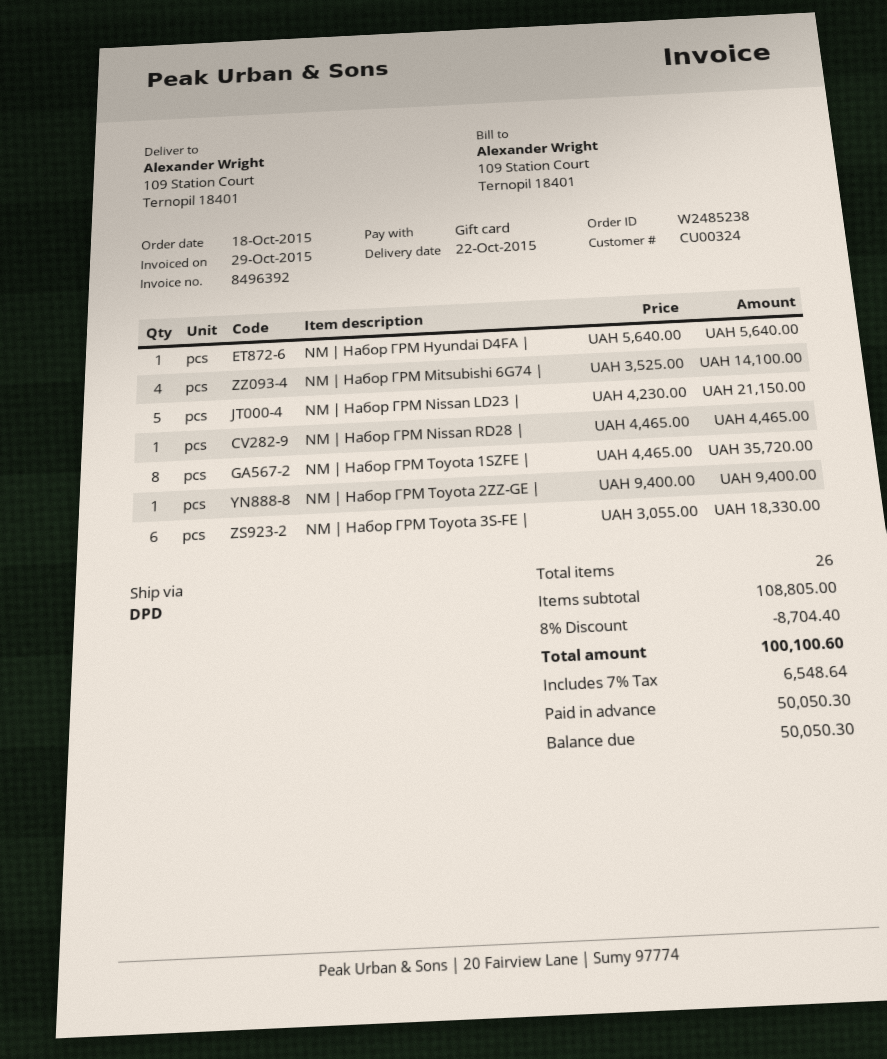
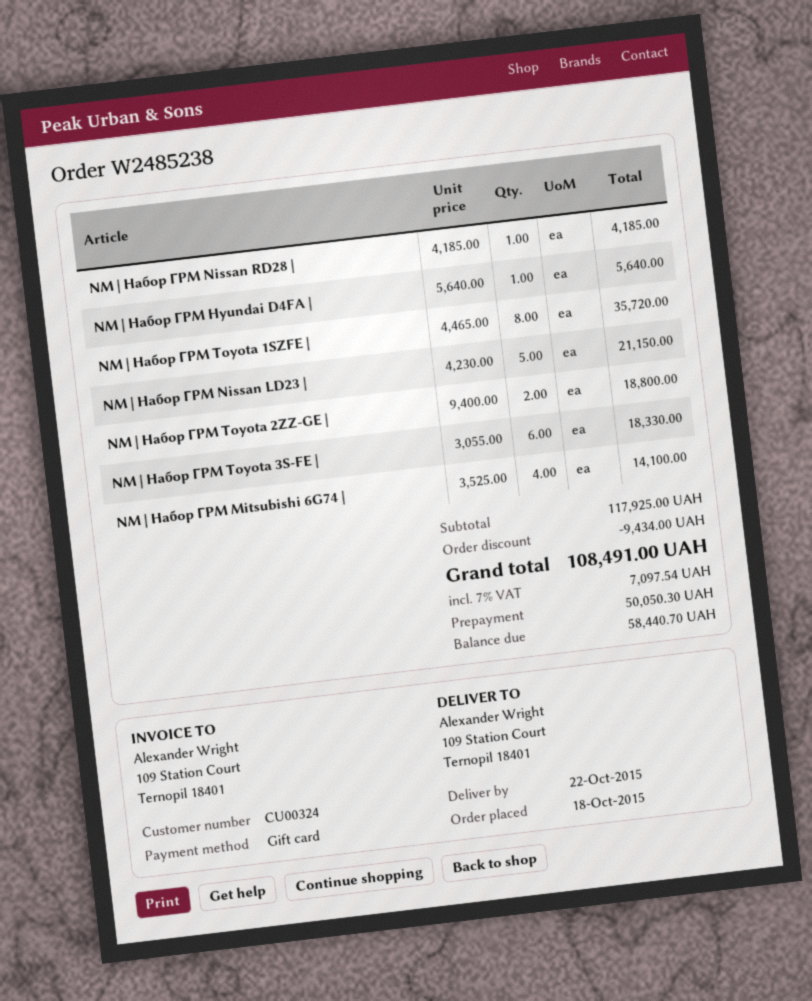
NM | Набор ГРМ Nissan RD28 |: 1 x 4465.00 = 4465.00 -> 1 x 4185.00 = 4185.00
NM | Набор ГРМ Toyota 2ZZ-GE |: 1 x 9400.00 = 9400.00 -> 2 x 9400.00 = 18800.00
subtotal: 108805.00 -> 117925.00
discount: 8704.40 -> 9434.00
tax: 7% = 6548.64 -> 7% = 7097.54
total: 100100.60 -> 108491.00
balance: 50050.30 -> 58440.70

